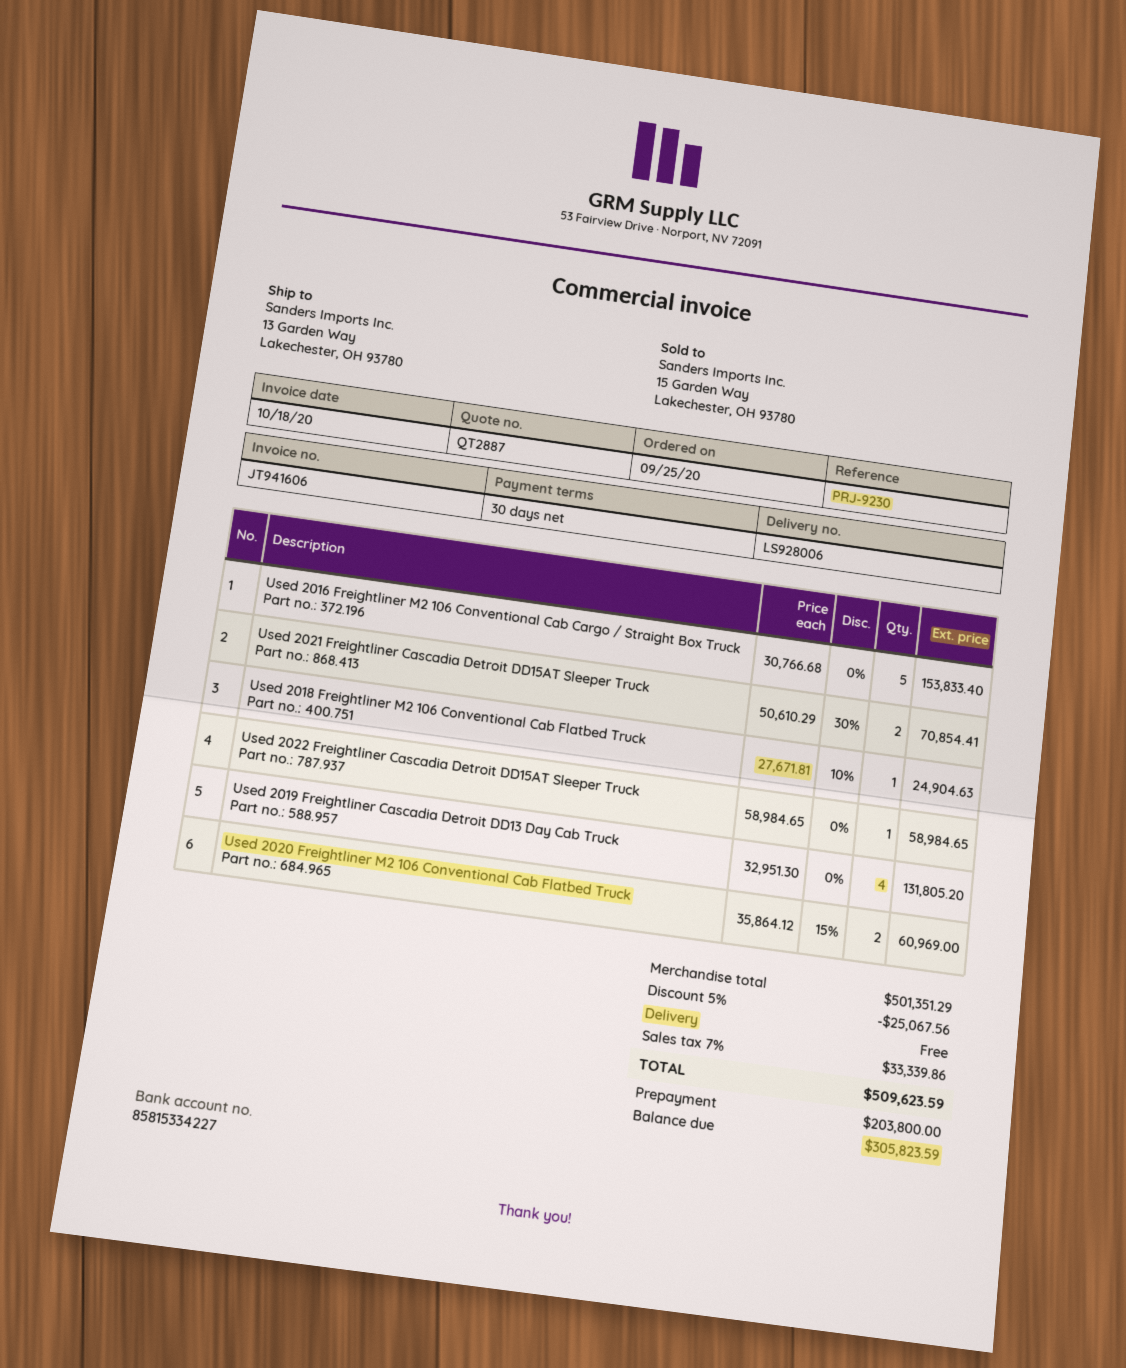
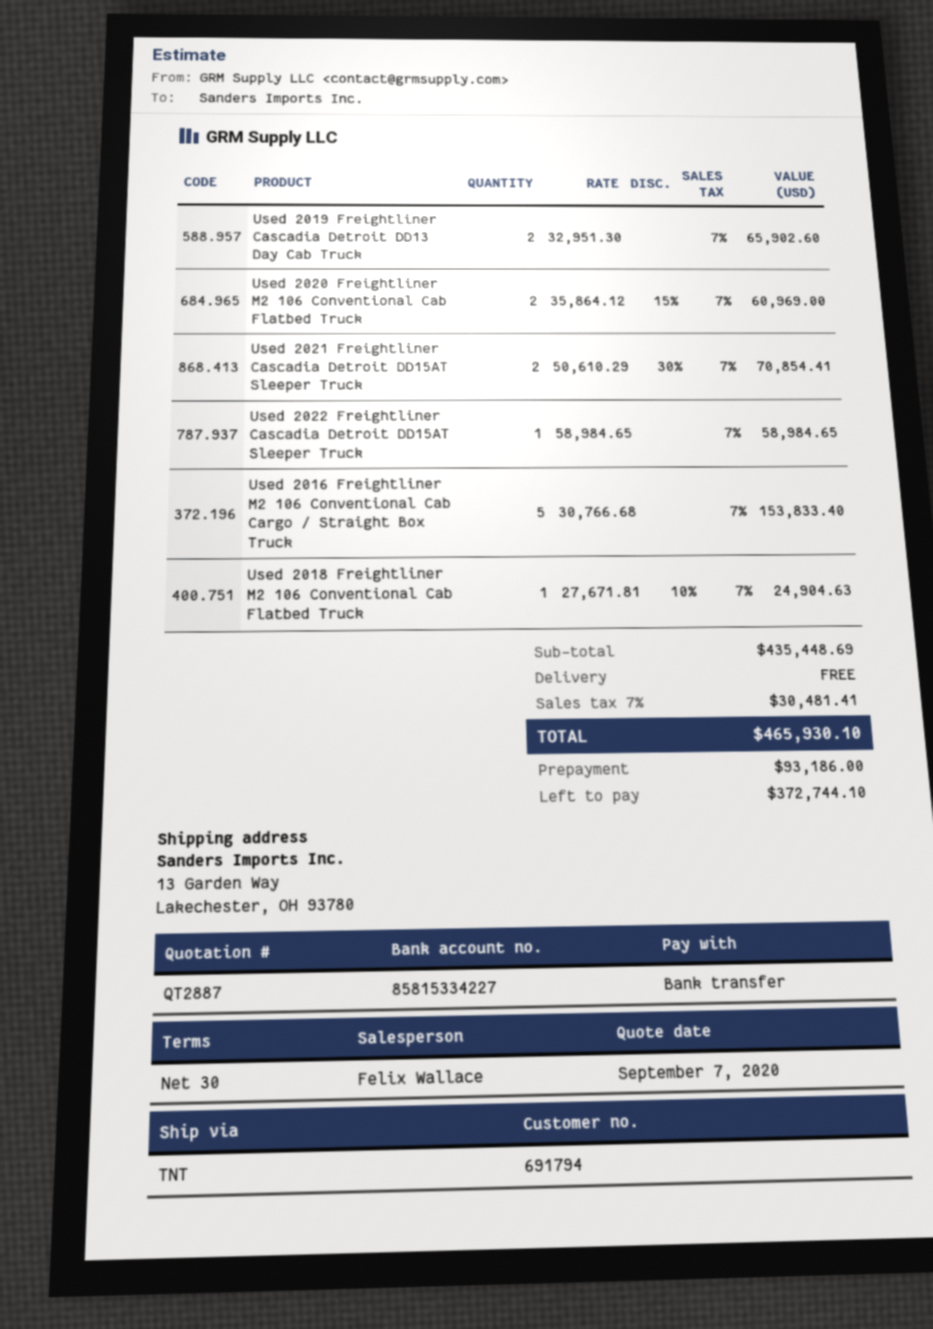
Used 2019 Freightliner Cascadia Detroit DD13 Day Cab Truck: 4 x 32951.30 = 131805.20 -> 2 x 32951.30 = 65902.60
subtotal: 501351.29 -> 435448.69
discount: 5% = 25067.56 -> none
tax: 7% = 33339.86 -> 7% = 30481.41
total: 509623.59 -> 465930.10
deposit: 203800.00 -> 93186.00
balance: 305823.59 -> 372744.10

